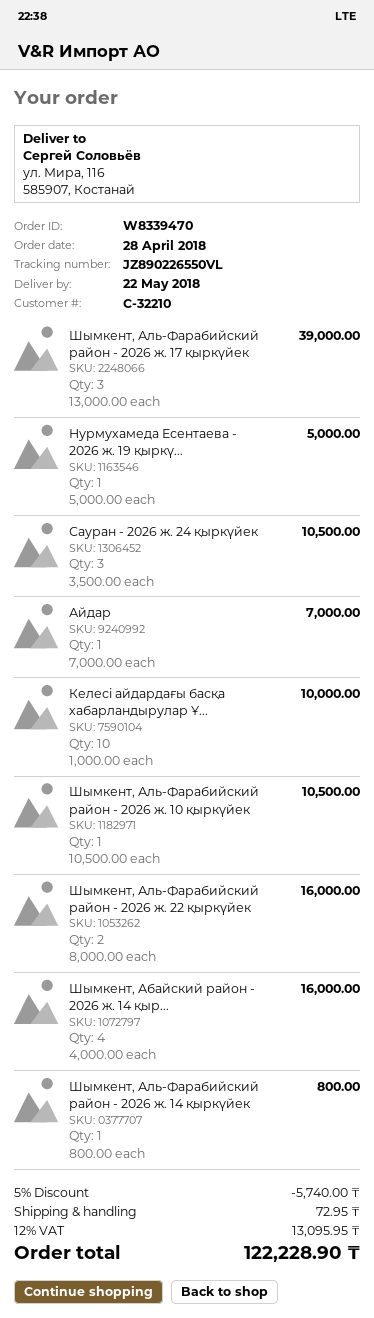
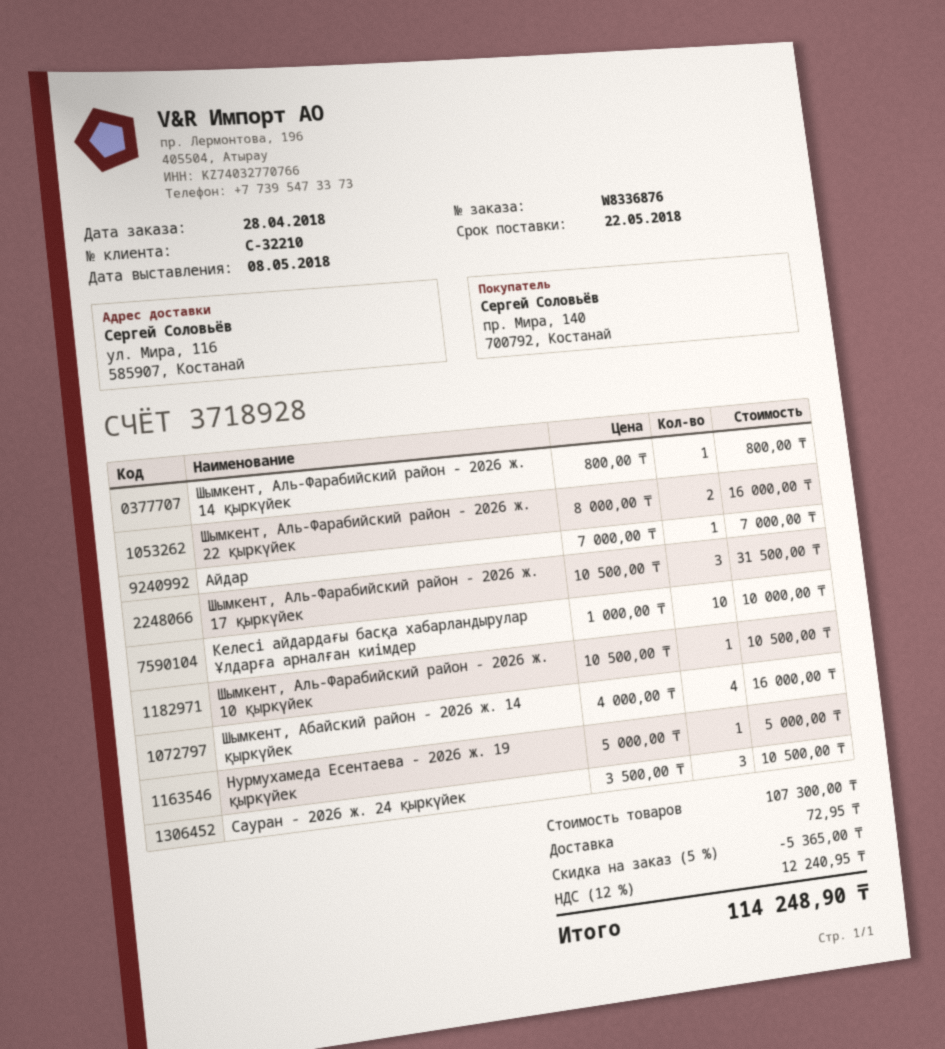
order number: W8339470 -> W8336876
Шымкент, Аль-Фарабийский район - 2026 ж. 17 қыркүйек: 3 x 13000.00 = 39000.00 -> 3 x 10500.00 = 31500.00
discount: 5% = 5740.00 -> 5% = 5365.00
tax: 12% = 13095.95 -> 12% = 12240.95
total: 122228.90 -> 114248.90

